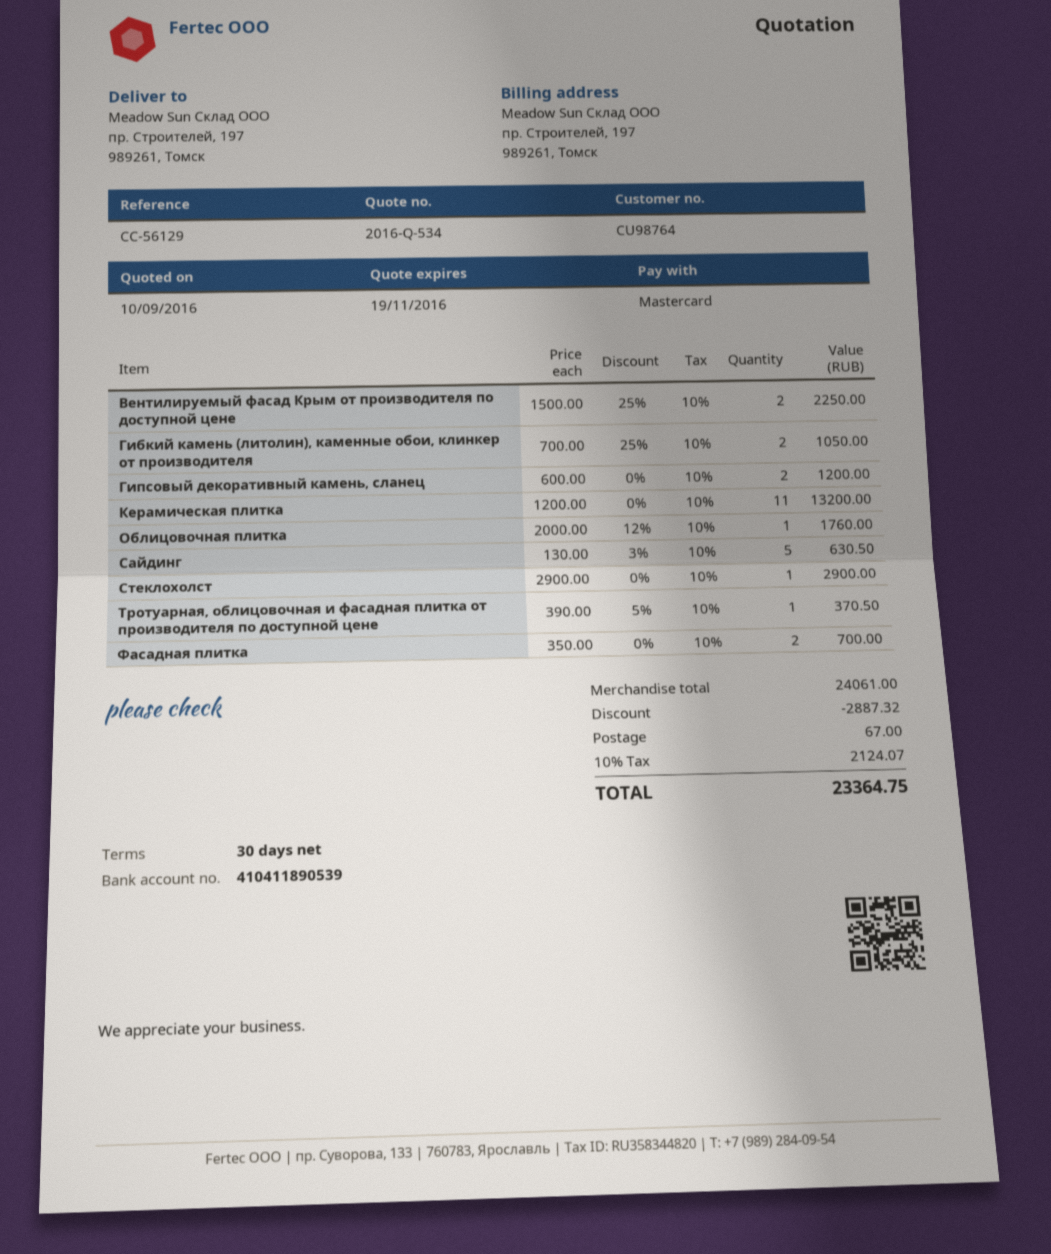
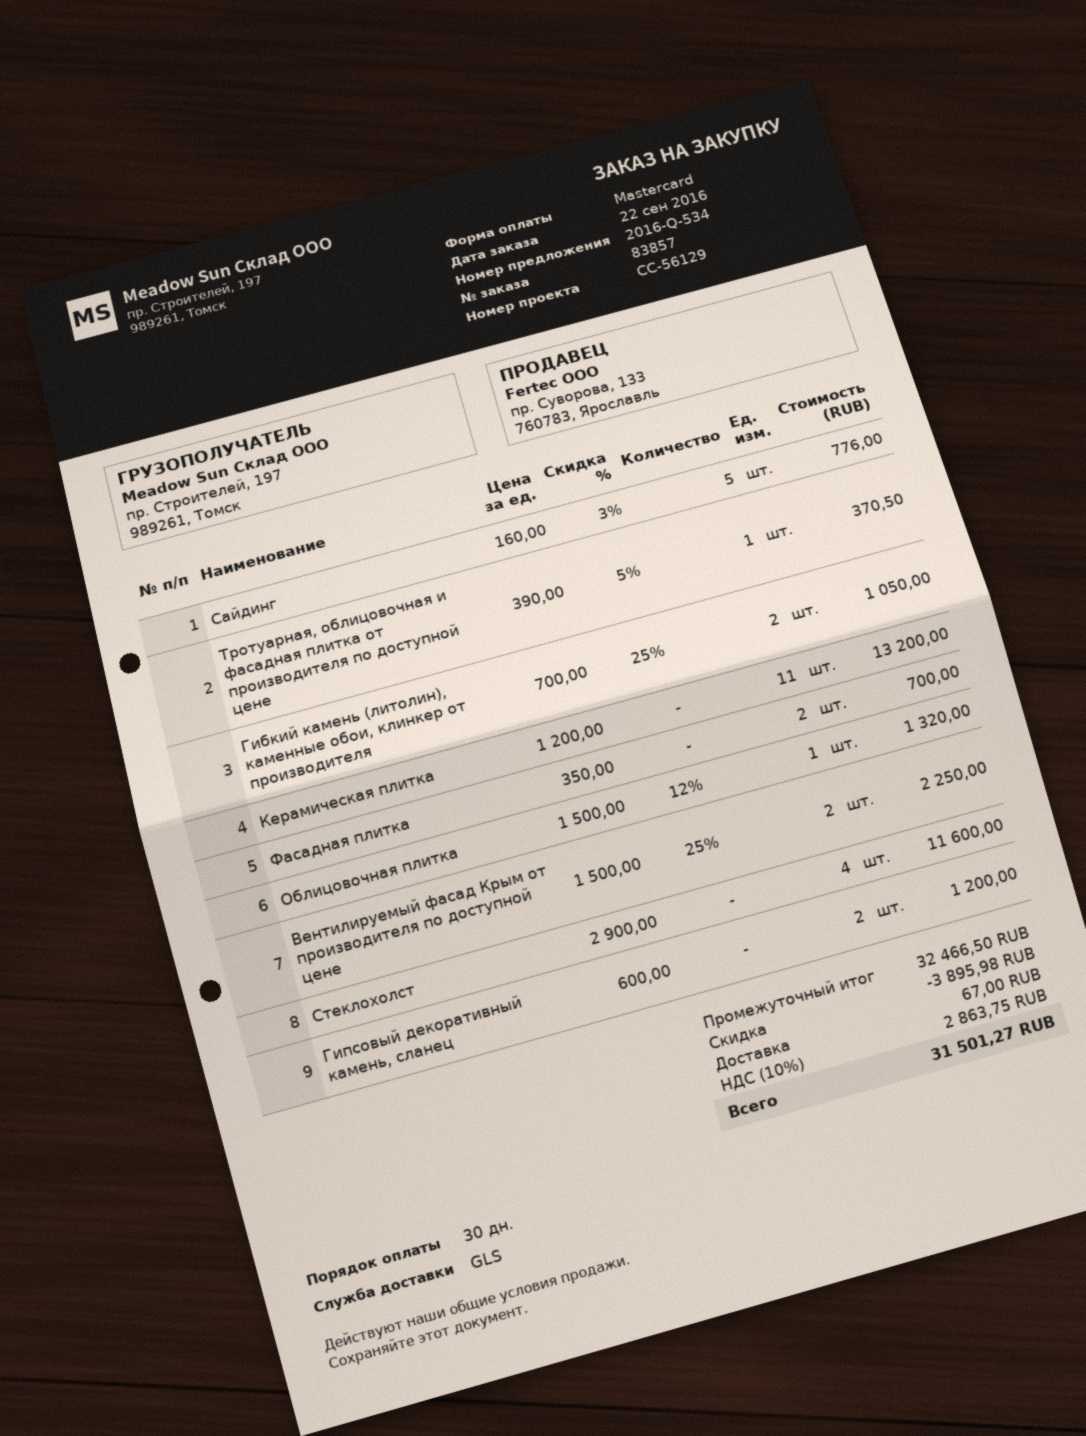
Облицовочная плитка: 1 x 2000.00 - 12% = 1760.00 -> 1 x 1500.00 - 12% = 1320.00
Сайдинг: 5 x 130.00 - 3% = 630.50 -> 5 x 160.00 - 3% = 776.00
Стеклохолст: 1 x 2900.00 = 2900.00 -> 4 x 2900.00 = 11600.00
subtotal: 24061.00 -> 32466.50
discount: 2887.32 -> 3895.98
tax: 10% = 2124.07 -> 10% = 2863.75
total: 23364.75 -> 31501.27

